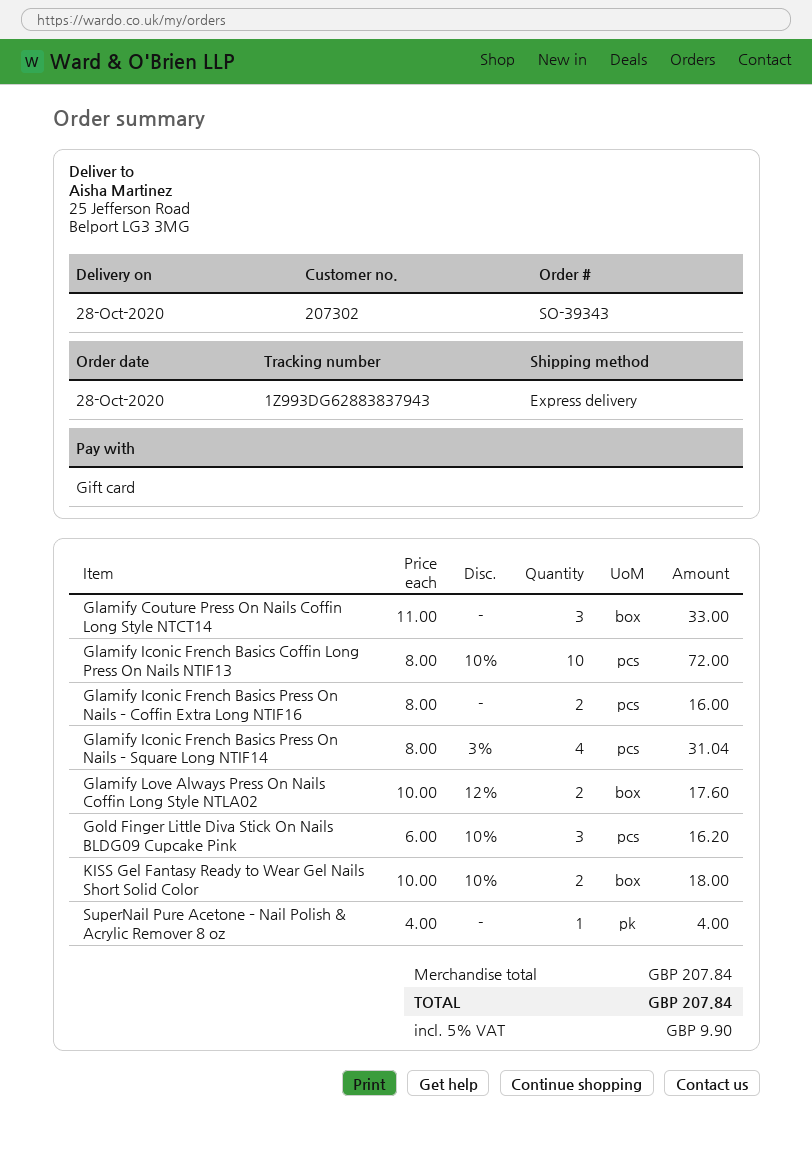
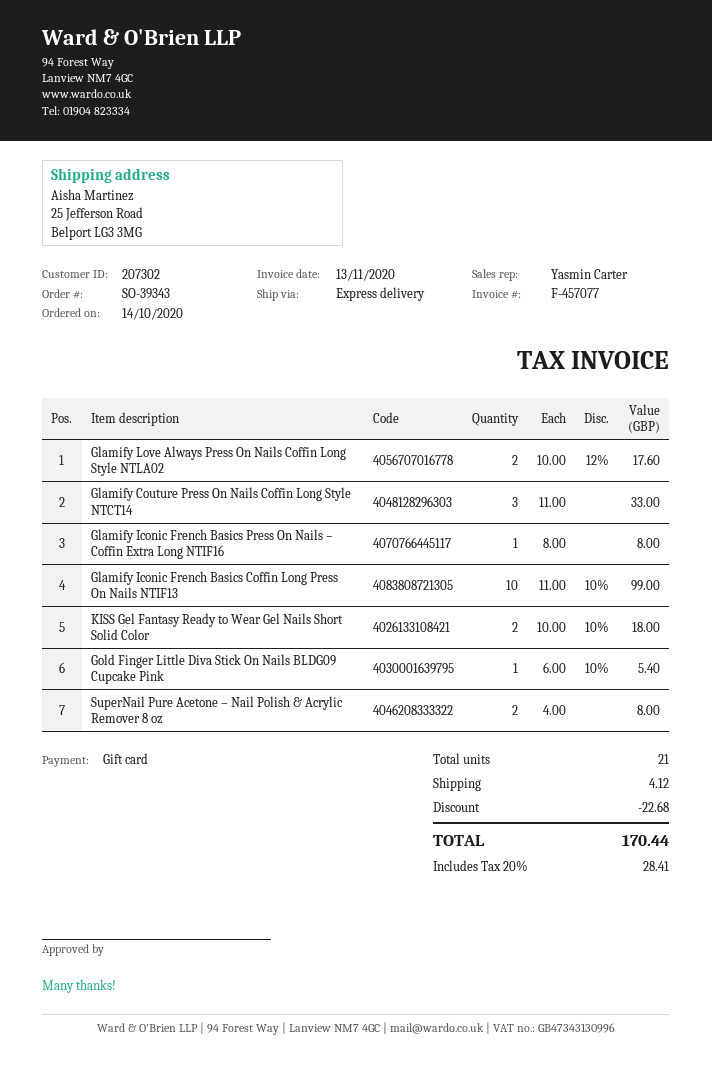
order date: 2020-10-28 -> 2020-10-14
Glamify Iconic French Basics Coffin Long Press On Nails NTIF13: 10 x 8.00 - 10% = 72.00 -> 10 x 11.00 - 10% = 99.00
Glamify Iconic French Basics Press On Nails – Coffin Extra Long NTIF16: 2 x 8.00 = 16.00 -> 1 x 8.00 = 8.00
Glamify Iconic French Basics Press On Nails – Square Long NTIF14: 4 x 8.00 - 3% = 31.04 -> none
Gold Finger Little Diva Stick On Nails BLDG09 Cupcake Pink: 3 x 6.00 - 10% = 16.20 -> 1 x 6.00 - 10% = 5.40
SuperNail Pure Acetone – Nail Polish & Acrylic Remover 8 oz: 1 x 4.00 = 4.00 -> 2 x 4.00 = 8.00
discount: none -> 22.68
shipping: none -> 4.12
tax: 5% = 9.90 -> 20% = 28.41
total: 207.84 -> 170.44

